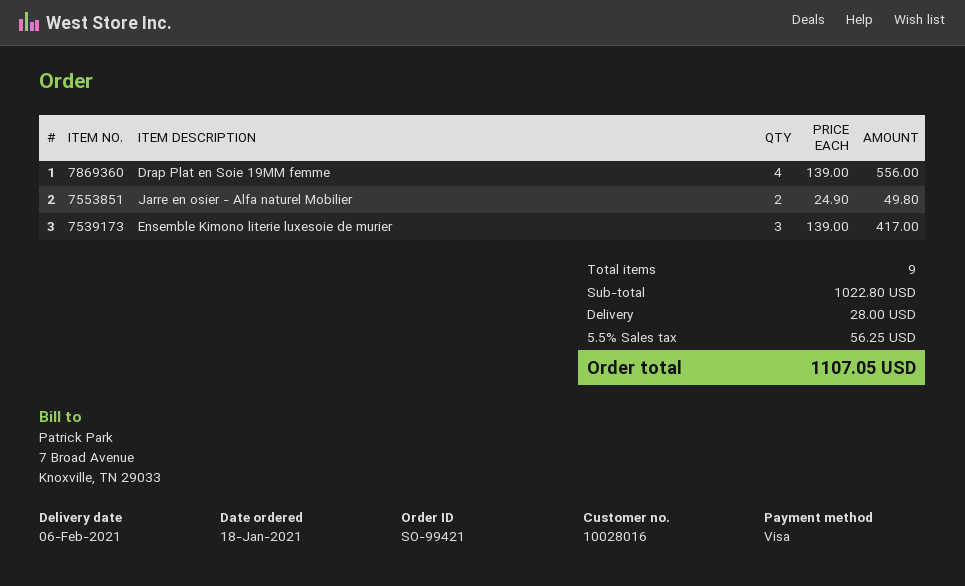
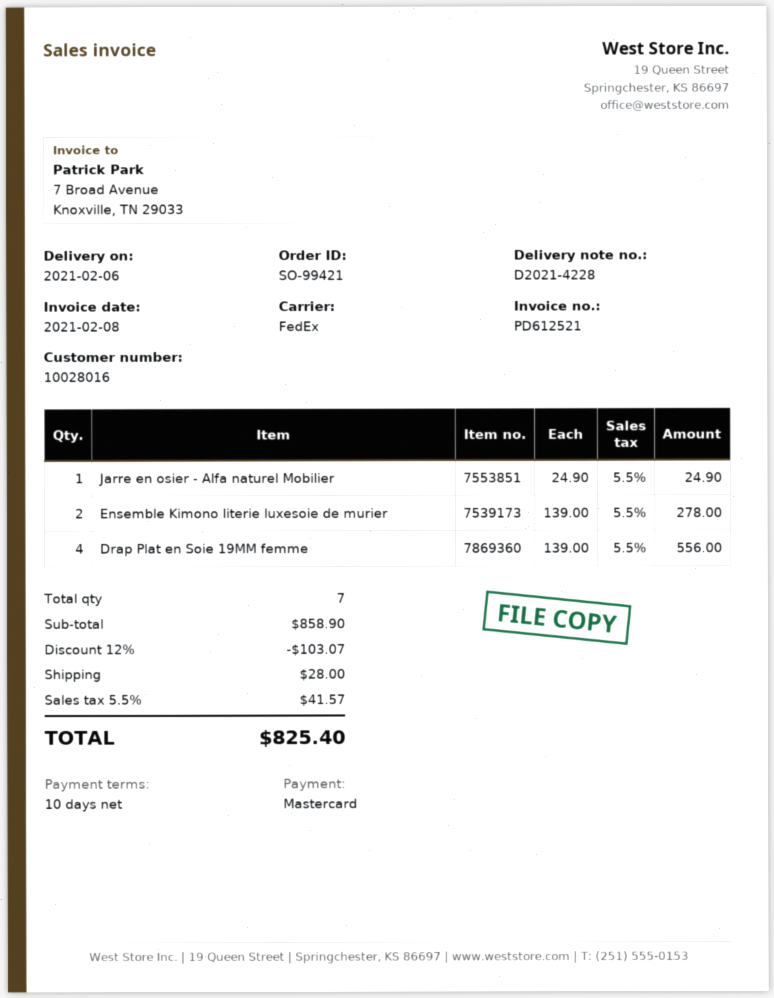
payment method: Visa -> Mastercard
Jarre en osier - Alfa naturel Mobilier: 2 x 24.90 = 49.80 -> 1 x 24.90 = 24.90
Ensemble Kimono literie luxesoie de murier: 3 x 139.00 = 417.00 -> 2 x 139.00 = 278.00
total quantity: 9 -> 7
subtotal: 1022.80 -> 858.90
discount: none -> 12% = 103.07
tax: 5.5% = 56.25 -> 5.5% = 41.57
total: 1107.05 -> 825.40

